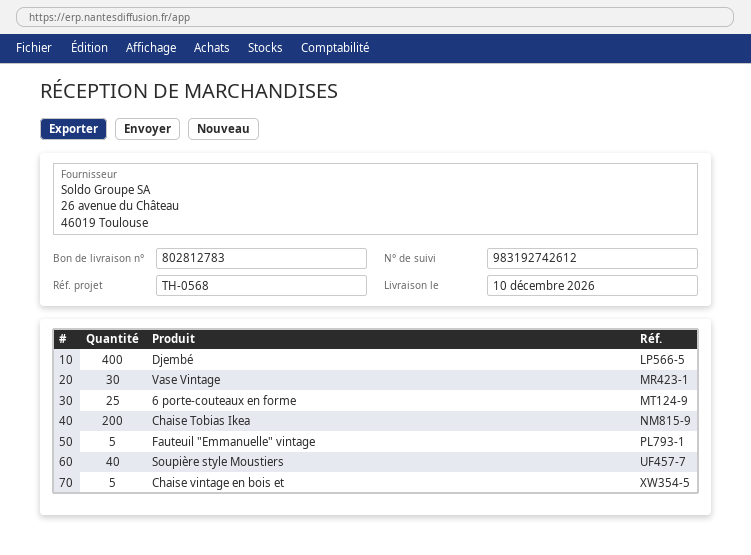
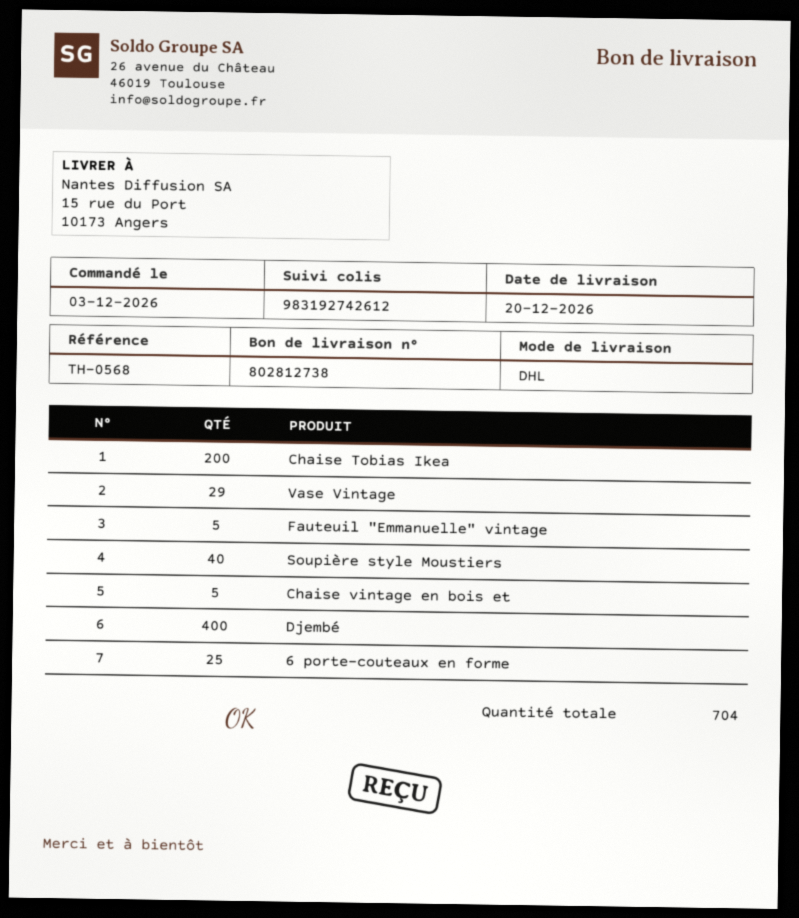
delivery note number: 802812783 -> 802812738
delivery date: 2026-12-10 -> 2026-12-20
Vase Vintage: 30 -> 29

